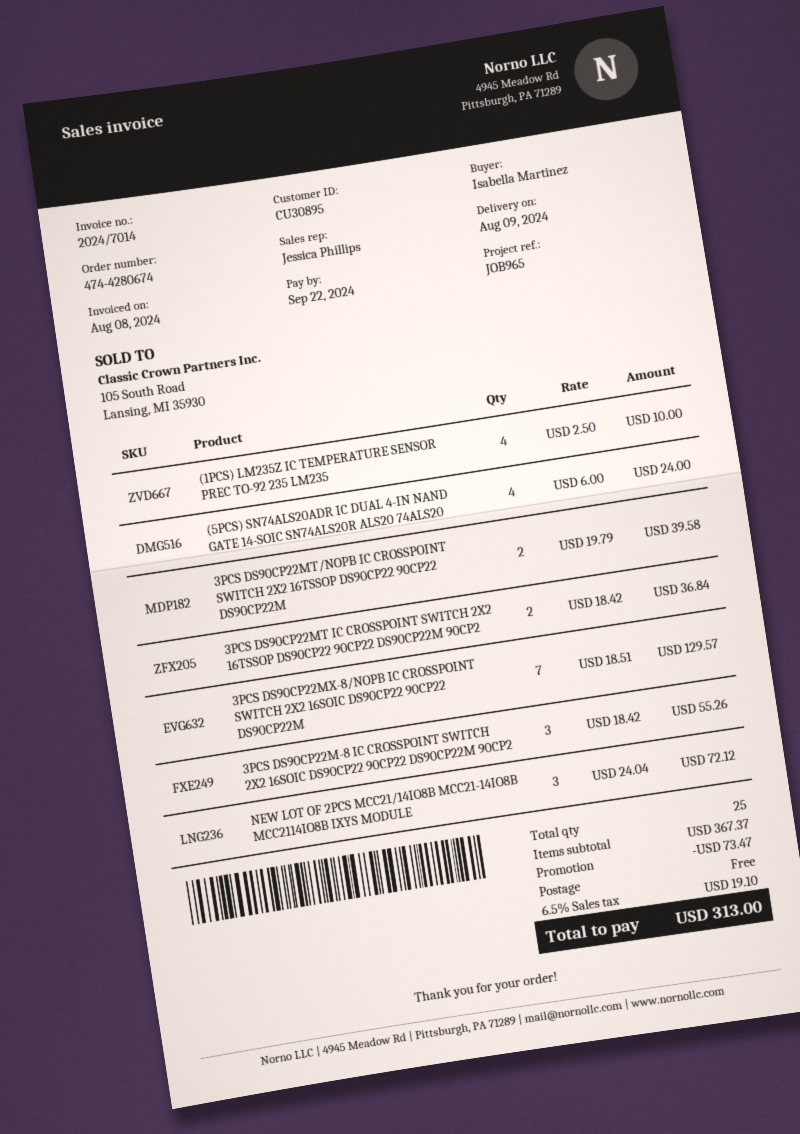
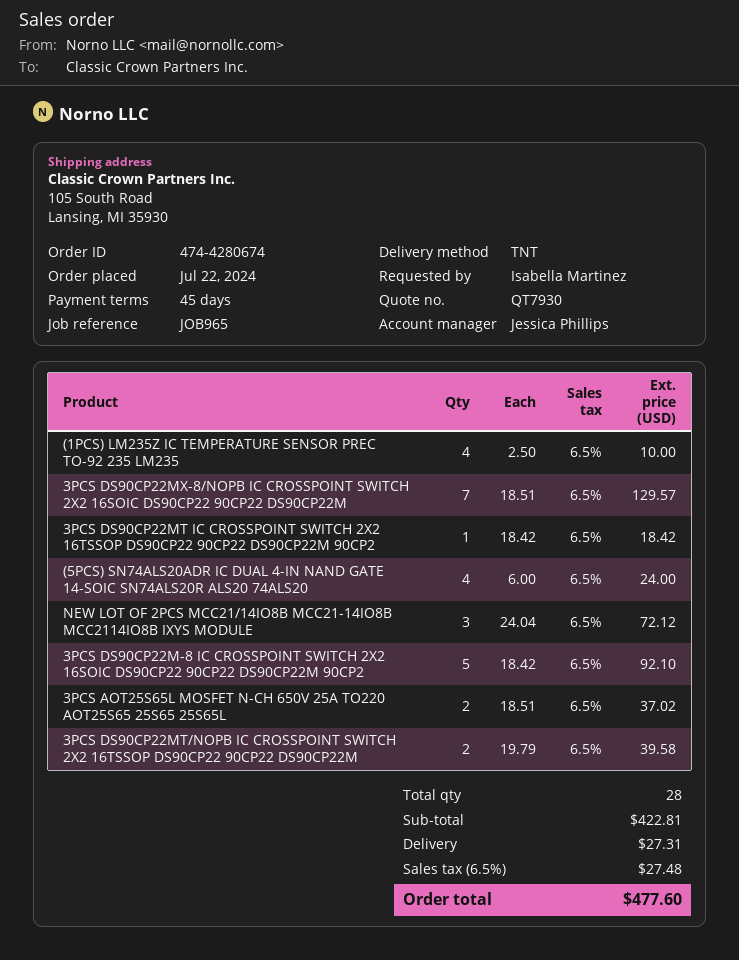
3PCS DS90CP22MT IC CROSSPOINT SWITCH 2X2 16TSSOP DS90CP22 90CP22 DS90CP22M 90CP2: 2 x 18.42 = 36.84 -> 1 x 18.42 = 18.42
3PCS DS90CP22M-8 IC CROSSPOINT SWITCH 2X2 16SOIC DS90CP22 90CP22 DS90CP22M 90CP2: 3 x 18.42 = 55.26 -> 5 x 18.42 = 92.10
3PCS AOT25S65L MOSFET N-CH 650V 25A TO220 AOT25S65 25S65 25S65L: none -> 2 x 18.51 = 37.02
total quantity: 25 -> 28
subtotal: 367.37 -> 422.81
discount: 73.47 -> none
shipping: 0.00 -> 27.31
tax: 6.5% = 19.10 -> 6.5% = 27.48
total: 313.00 -> 477.60

